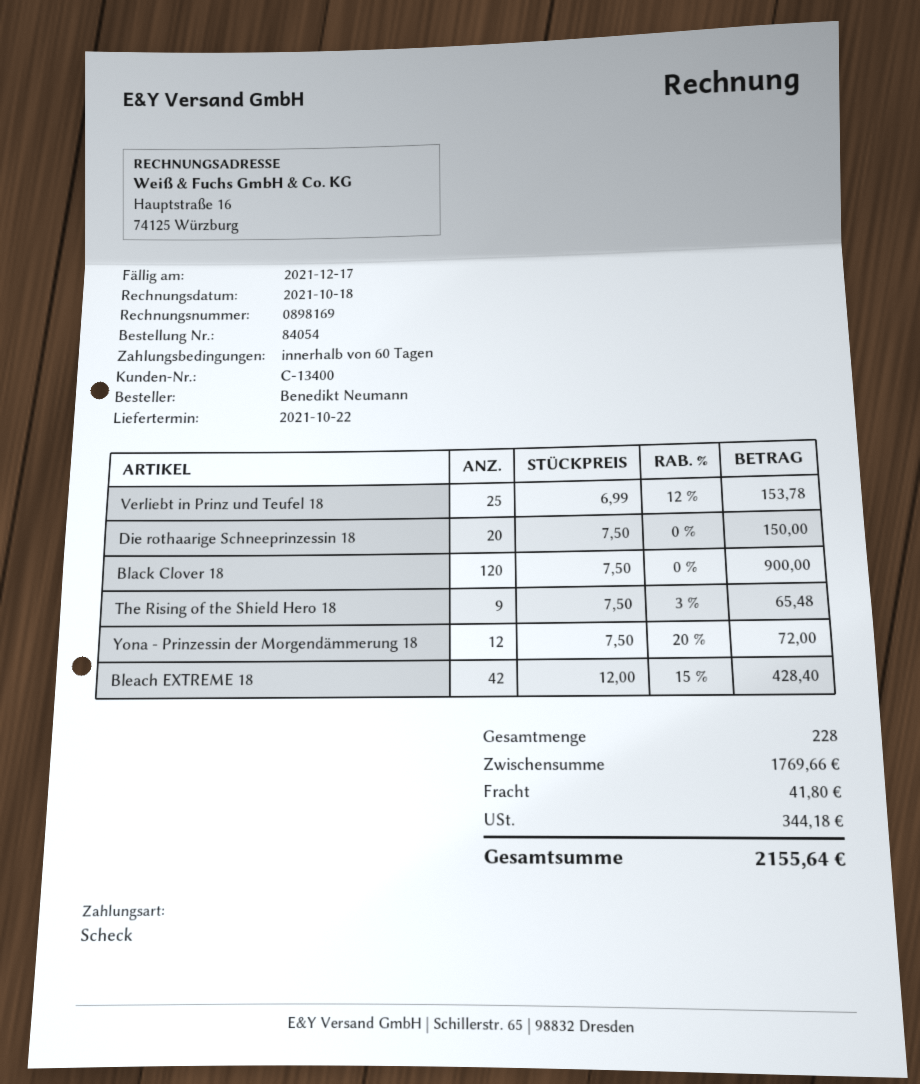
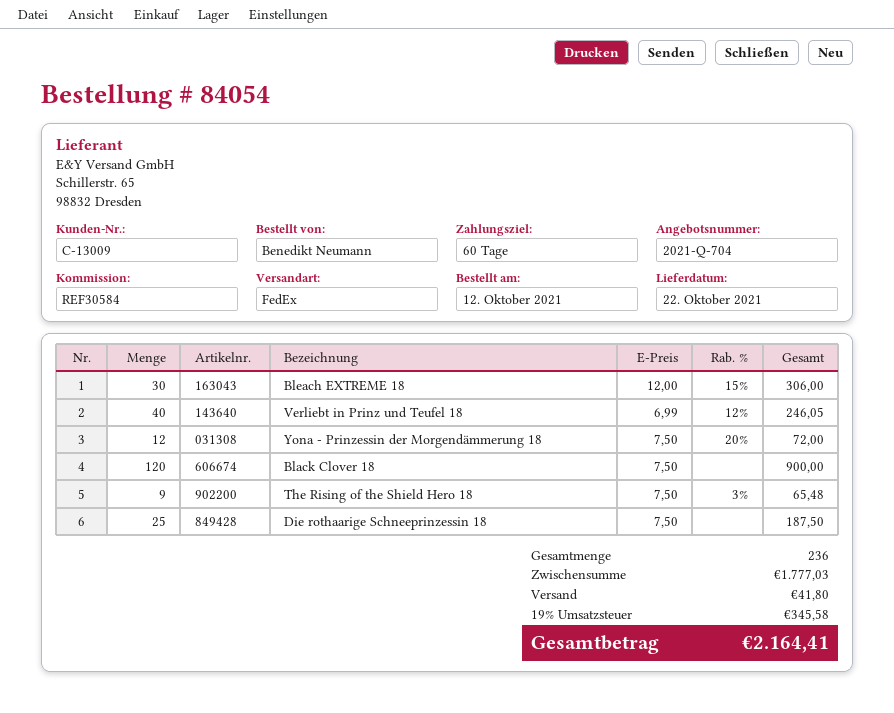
customer number: C-13400 -> C-13009
Verliebt in Prinz und Teufel 18: 25 x 6.99 - 12% = 153.78 -> 40 x 6.99 - 12% = 246.05
Die rothaarige Schneeprinzessin 18: 20 x 7.50 = 150.00 -> 25 x 7.50 = 187.50
Bleach EXTREME 18: 42 x 12.00 - 15% = 428.40 -> 30 x 12.00 - 15% = 306.00
total quantity: 228 -> 236
subtotal: 1769.66 -> 1777.03
tax: 344.18 -> 345.58
total: 2155.64 -> 2164.41

